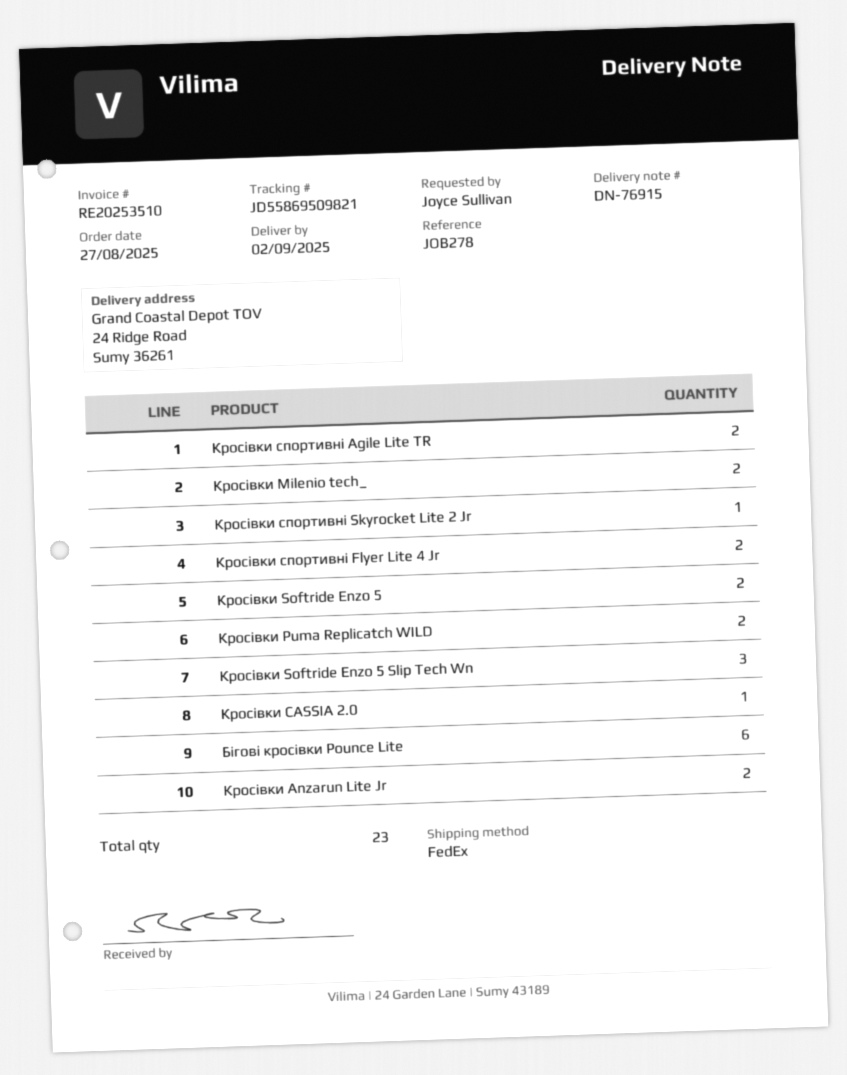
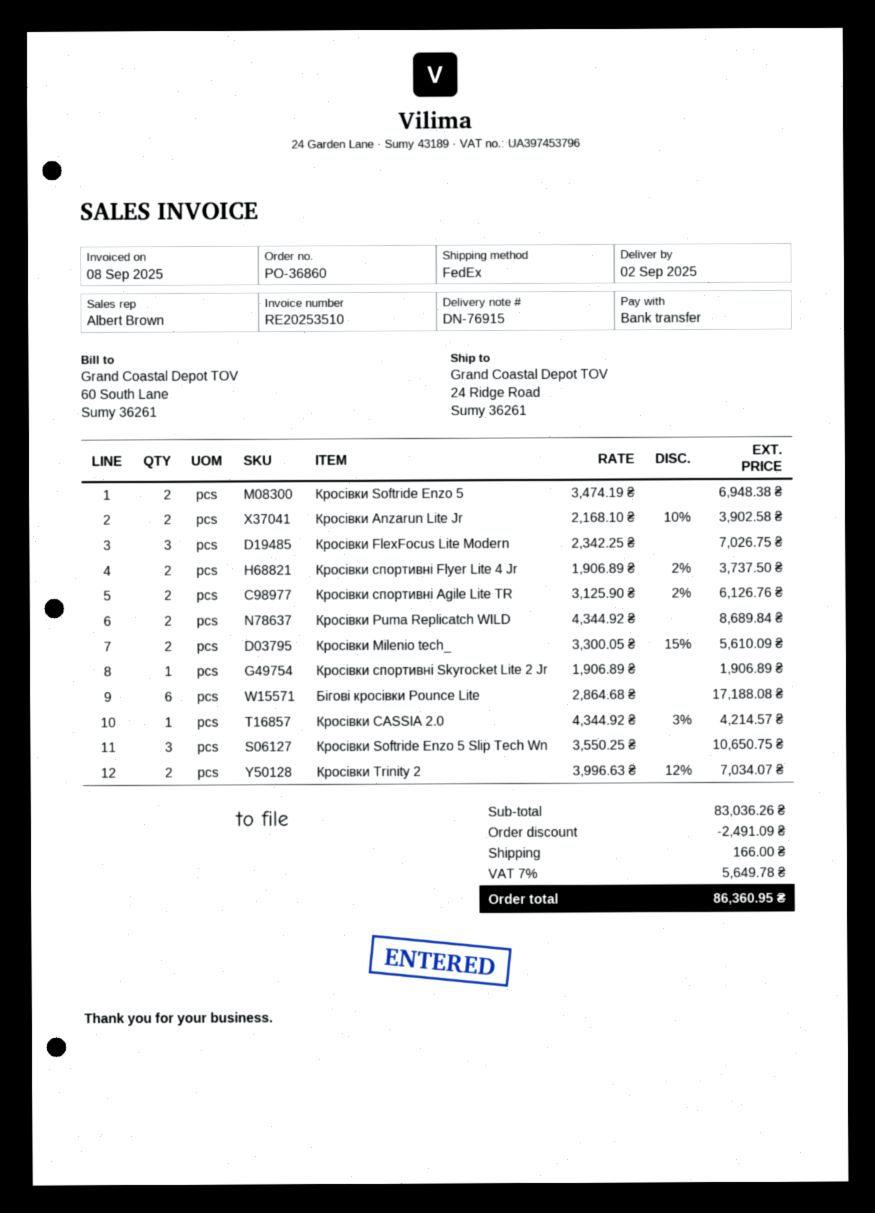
Кросівки FlexFocus Lite Modern: none -> 3
Кросівки Trinity 2: none -> 2

